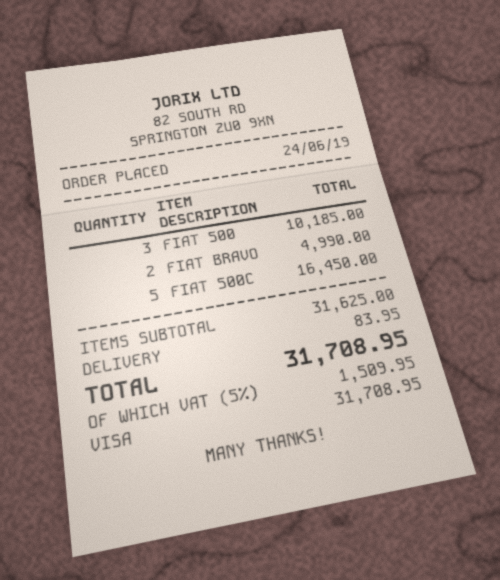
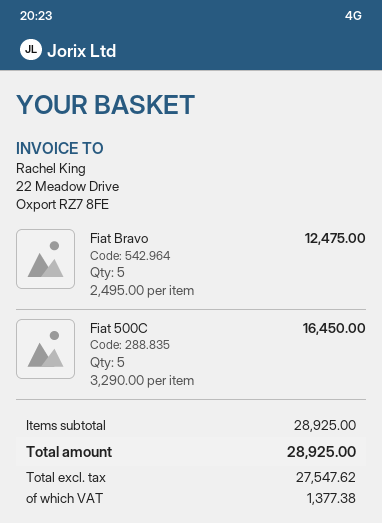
FIAT 500: 3 for 10185.00 -> none
FIAT BRAVO: 2 for 4990.00 -> 5 for 12475.00
subtotal: 31625.00 -> 28925.00
shipping: 83.95 -> none
tax: 1509.95 -> 1377.38
total: 31708.95 -> 28925.00

